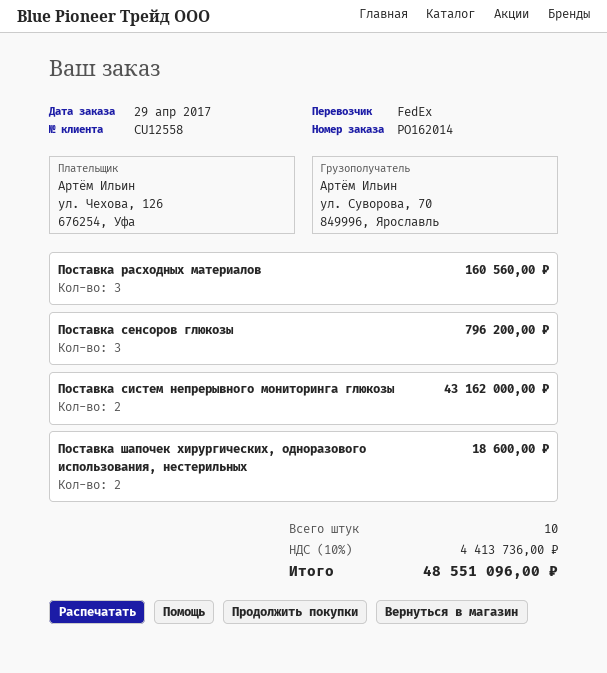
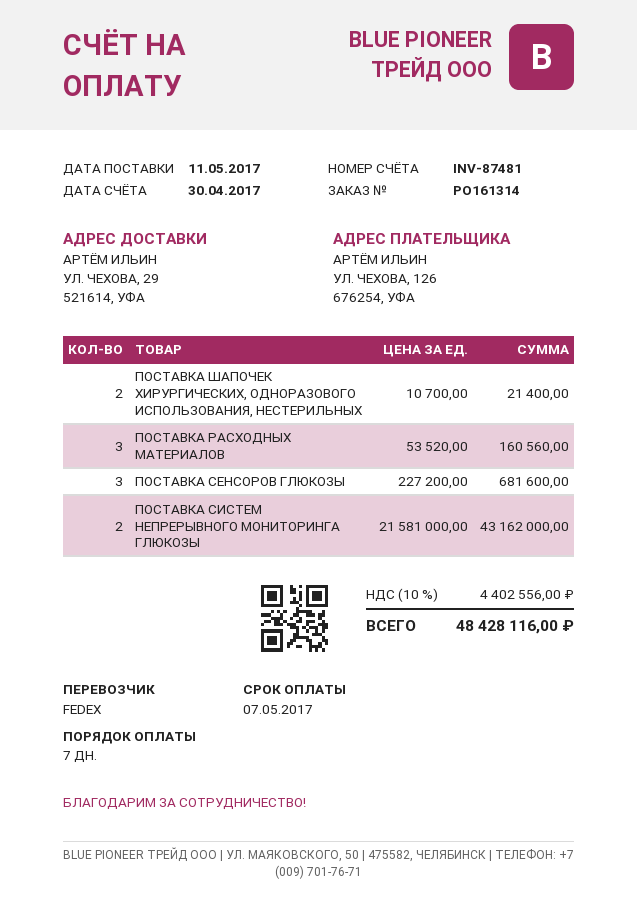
order number: PO162014 -> PO161314
ship to: ул. Суворова, 70, 849996, Ярославль -> УЛ. ЧЕХОВА, 29, 521614, УФА
Поставка сенсоров глюкозы: 3 for 796200.00 -> 3 for 681600.00
Поставка шапочек хирургических, одноразового использования, нестерильных: 2 for 18600.00 -> 2 for 21400.00
tax: 10% = 4413736.00 -> 10% = 4402556.00
total: 48551096.00 -> 48428116.00

